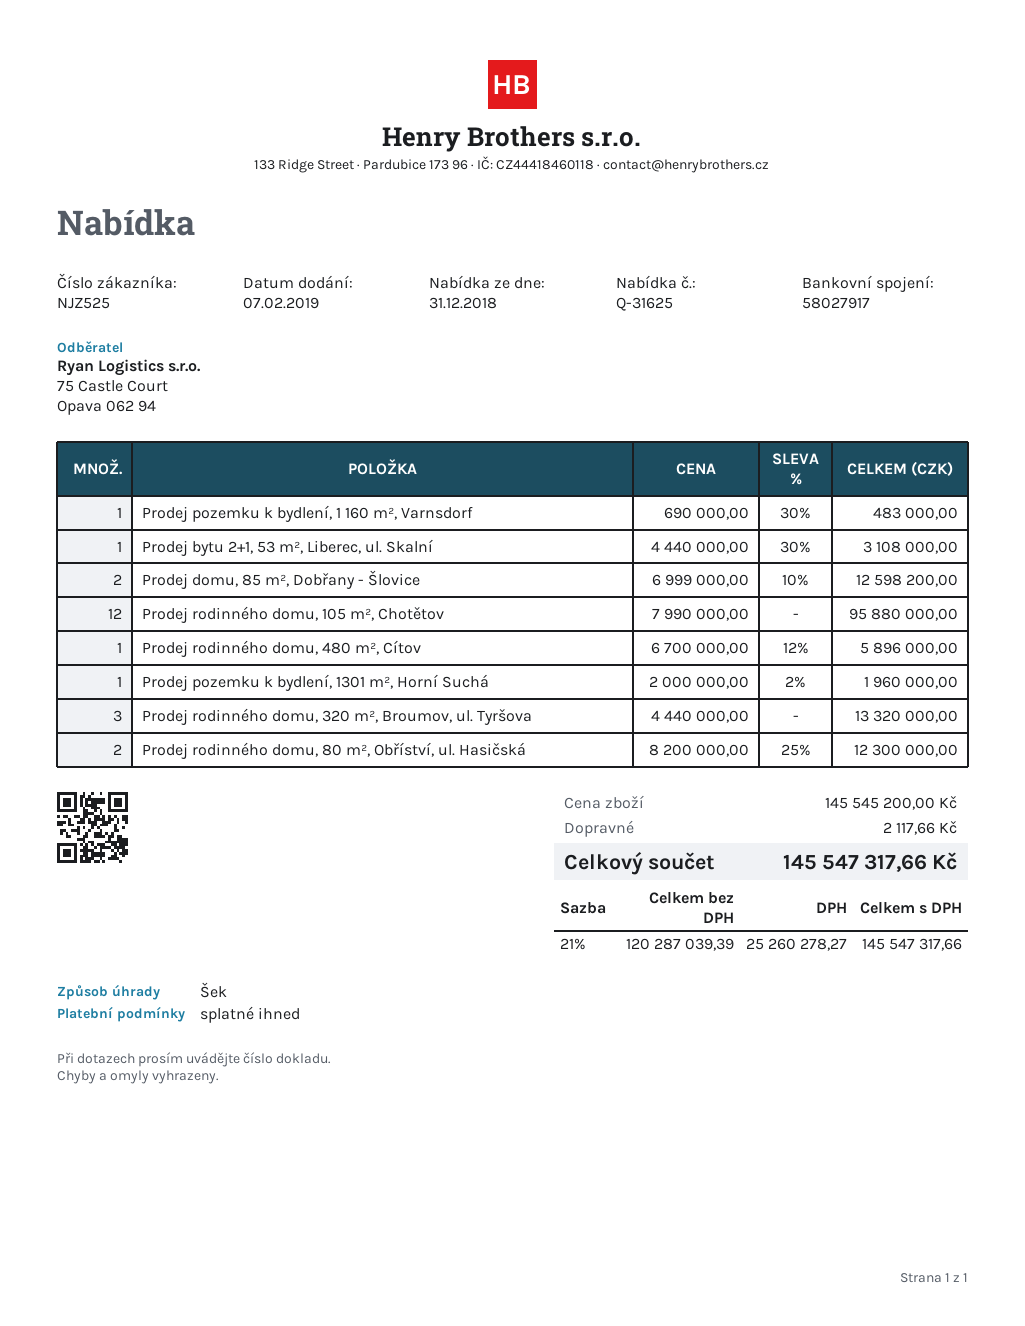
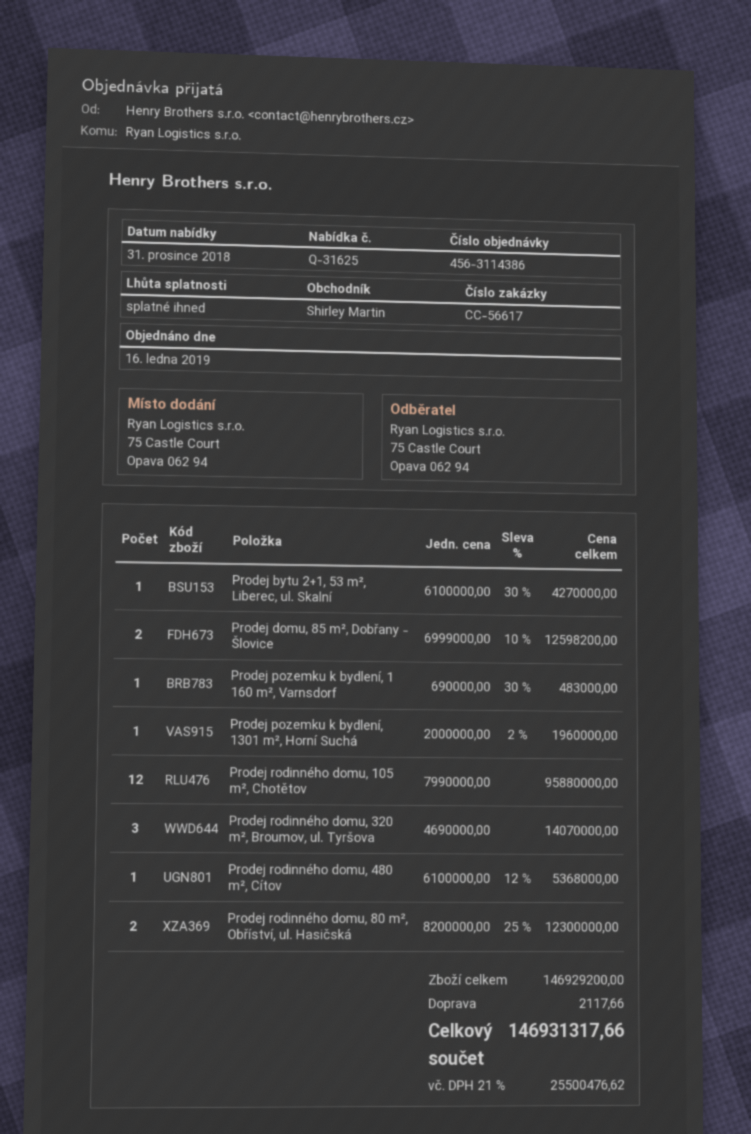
Prodej bytu 2+1, 53 m², Liberec, ul. Skalní: 1 x 4440000.00 - 30% = 3108000.00 -> 1 x 6100000.00 - 30% = 4270000.00
Prodej rodinného domu, 480 m², Cítov: 1 x 6700000.00 - 12% = 5896000.00 -> 1 x 6100000.00 - 12% = 5368000.00
Prodej rodinného domu, 320 m², Broumov, ul. Tyršova: 3 x 4440000.00 = 13320000.00 -> 3 x 4690000.00 = 14070000.00
subtotal: 145545200.00 -> 146929200.00
tax: 21% = 25260278.27 -> 21% = 25500476.62
total: 145547317.66 -> 146931317.66

